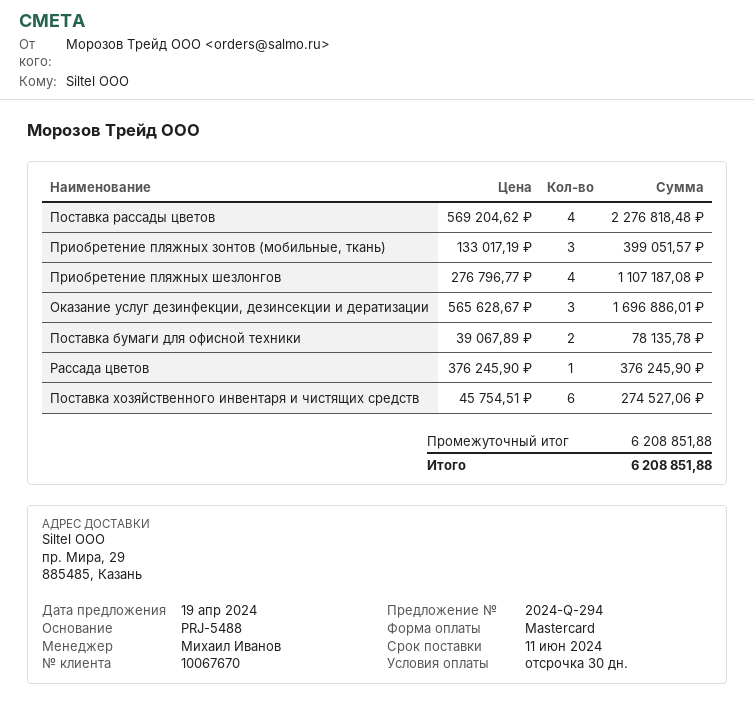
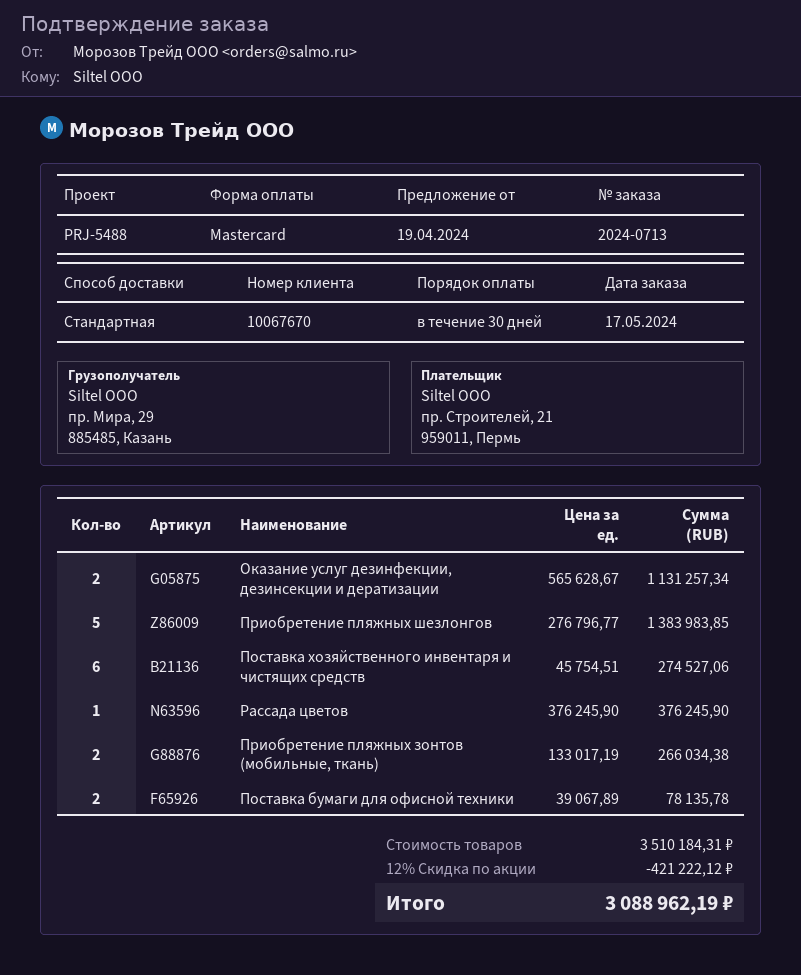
Поставка рассады цветов: 4 x 569204.62 = 2276818.48 -> none
Приобретение пляжных зонтов (мобильные, ткань): 3 x 133017.19 = 399051.57 -> 2 x 133017.19 = 266034.38
Приобретение пляжных шезлонгов: 4 x 276796.77 = 1107187.08 -> 5 x 276796.77 = 1383983.85
Оказание услуг дезинфекции, дезинсекции и дератизации: 3 x 565628.67 = 1696886.01 -> 2 x 565628.67 = 1131257.34
subtotal: 6208851.88 -> 3510184.31
discount: none -> 12% = 421222.12
total: 6208851.88 -> 3088962.19

